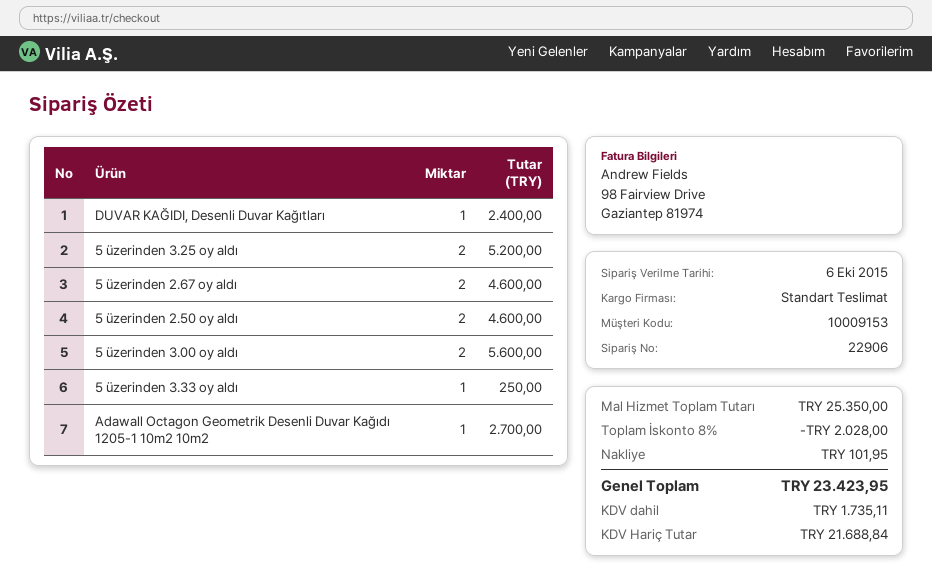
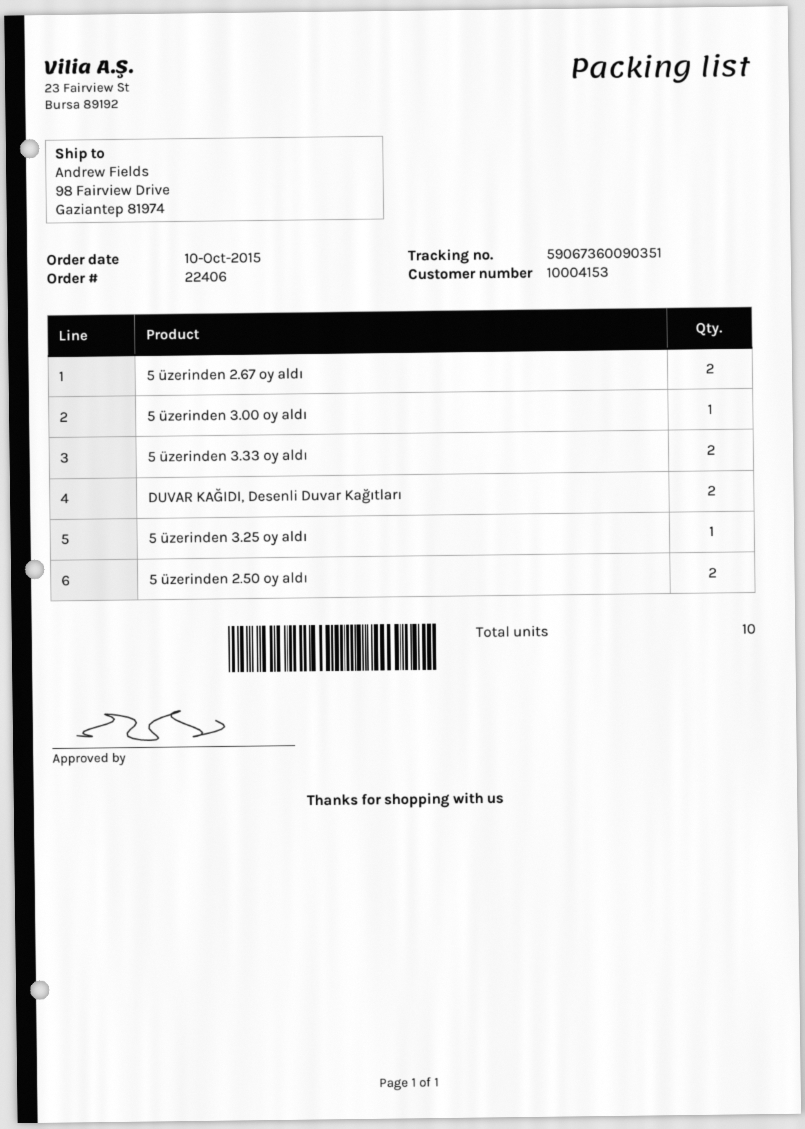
order number: 22906 -> 22406
order date: 2015-10-06 -> 2015-10-10
customer number: 10009153 -> 10004153
DUVAR KAĞIDI, Desenli Duvar Kağıtları: 1 -> 2
5 üzerinden 3.25 oy aldı: 2 -> 1
5 üzerinden 3.00 oy aldı: 2 -> 1
5 üzerinden 3.33 oy aldı: 1 -> 2
Adawall Octagon Geometrik Desenli Duvar Kağıdı 1205-1 10m2 10m2: 1 -> none

